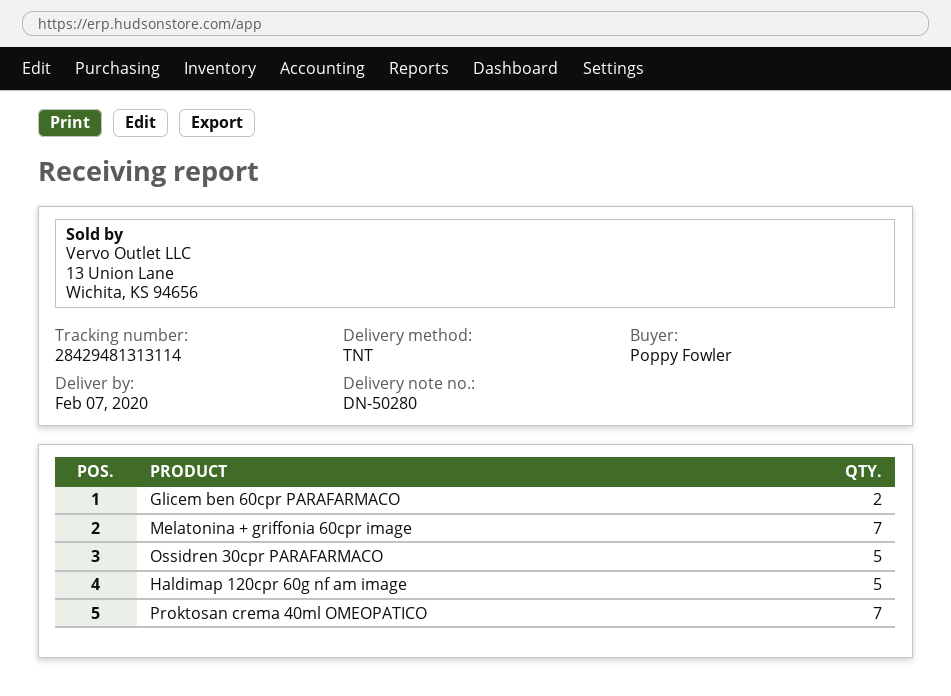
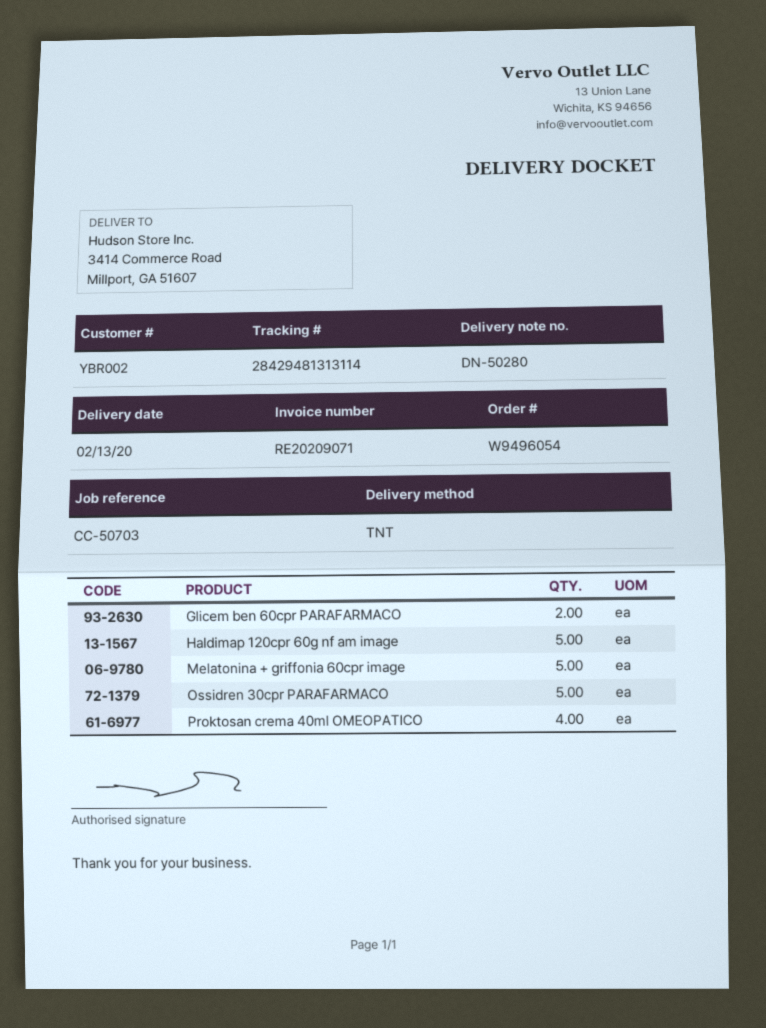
delivery date: 2020-02-07 -> 2020-02-13
Melatonina + griffonia 60cpr image: 7 -> 5
Proktosan crema 40ml OMEOPATICO: 7 -> 4

